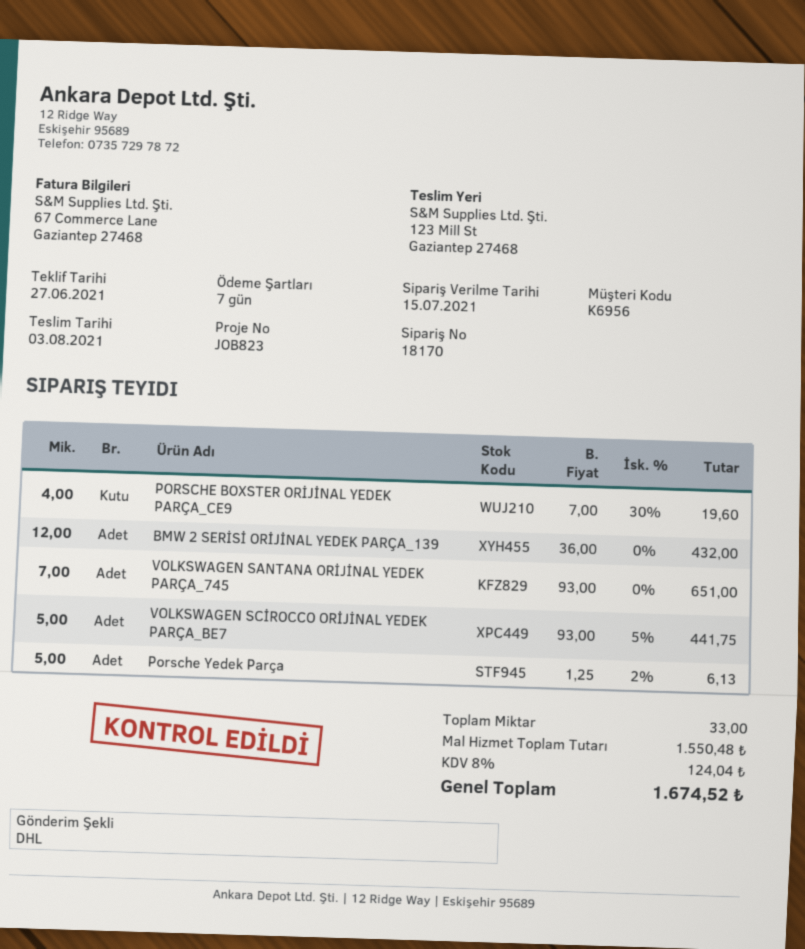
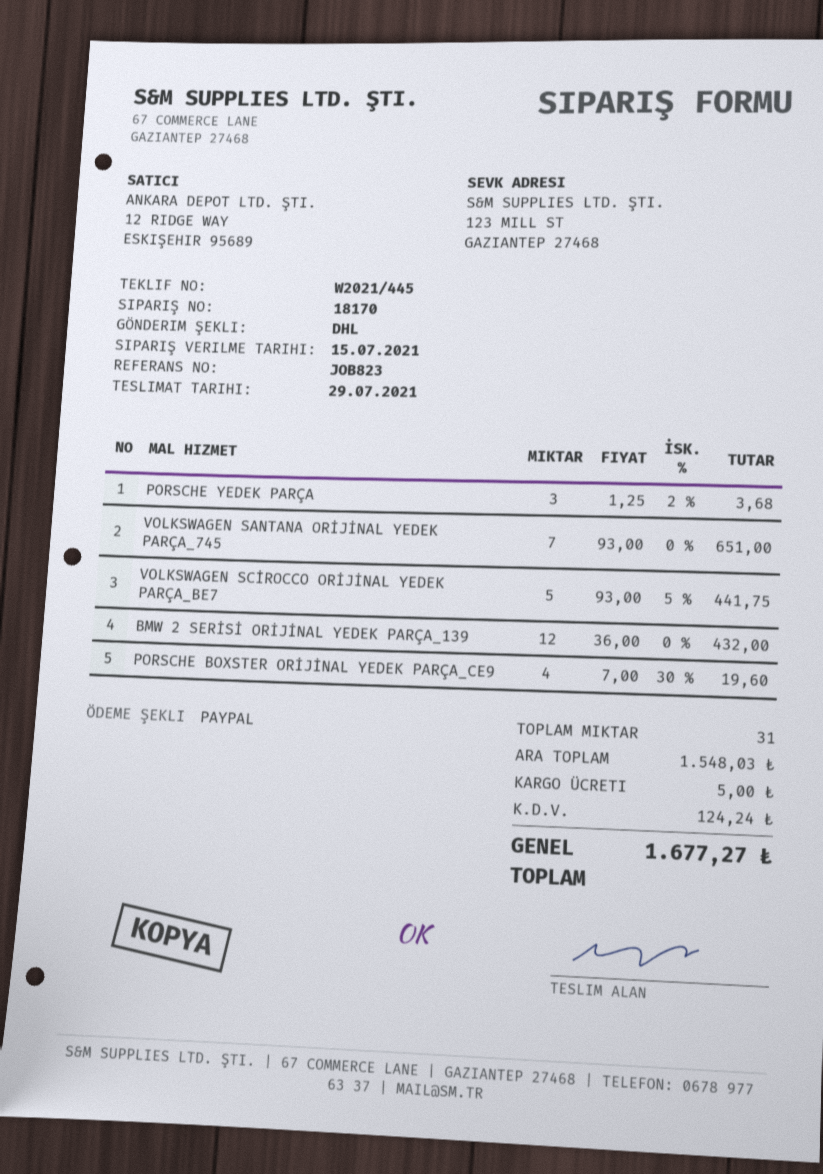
delivery date: 2021-08-03 -> 2021-07-29
Porsche Yedek Parça: 5 x 1.25 - 2% = 6.13 -> 3 x 1.25 - 2% = 3.68
total quantity: 33 -> 31
subtotal: 1550.48 -> 1548.03
shipping: none -> 5.00
tax: 124.04 -> 124.24
total: 1674.52 -> 1677.27

